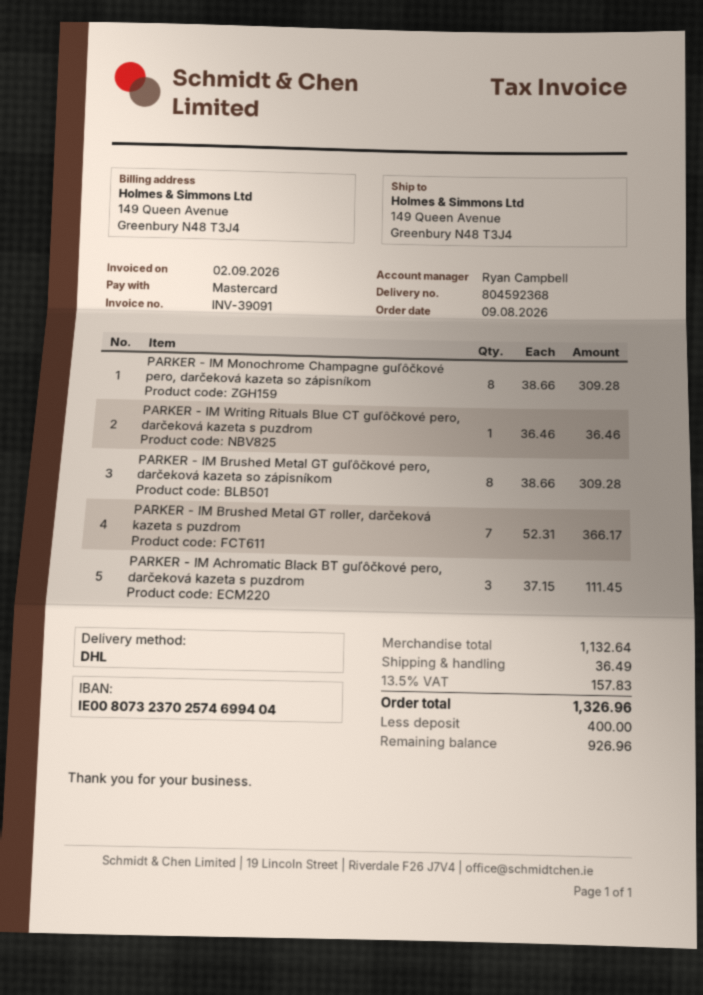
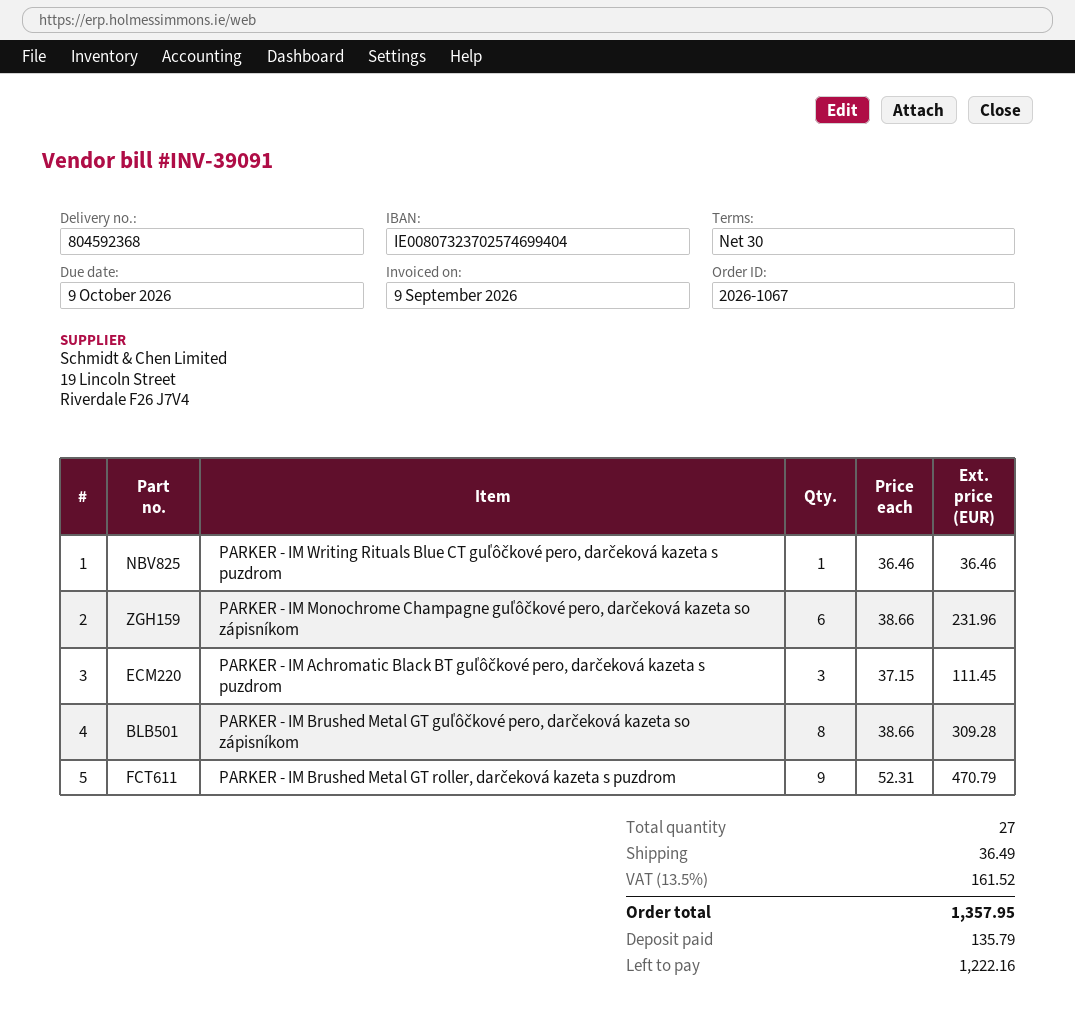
invoice date: 2026-09-02 -> 2026-09-09
PARKER - IM Monochrome Champagne guľôčkové pero, darčeková kazeta so zápisníkom: 8 x 38.66 = 309.28 -> 6 x 38.66 = 231.96
PARKER - IM Brushed Metal GT roller, darčeková kazeta s puzdrom: 7 x 52.31 = 366.17 -> 9 x 52.31 = 470.79
tax: 13.5% = 157.83 -> 13.5% = 161.52
total: 1326.96 -> 1357.95
deposit: 400.00 -> 135.79
balance: 926.96 -> 1222.16

